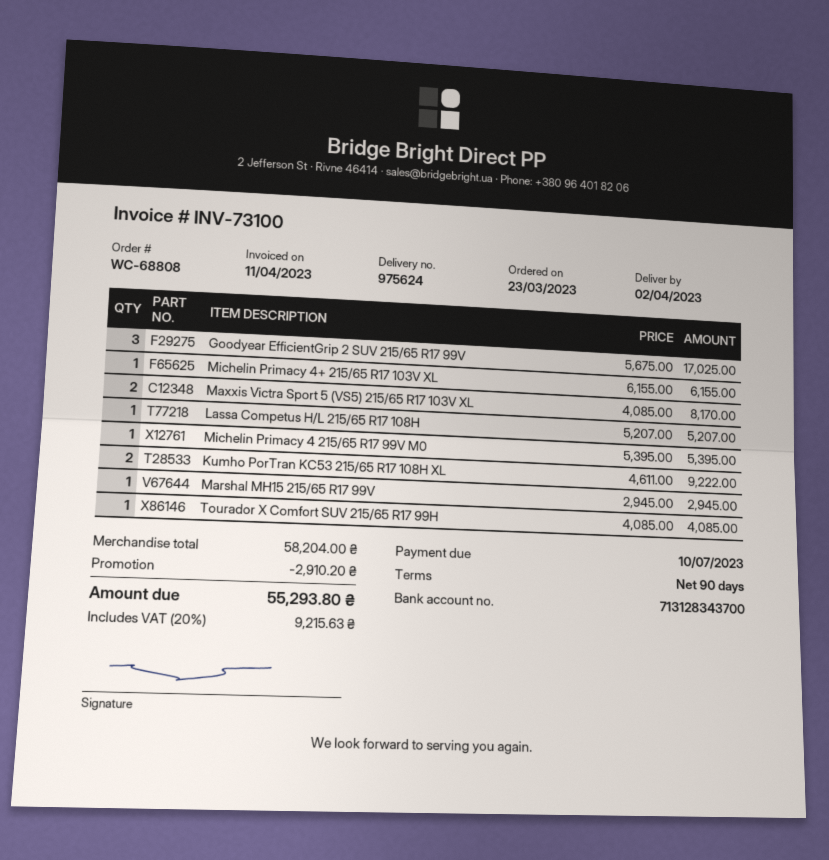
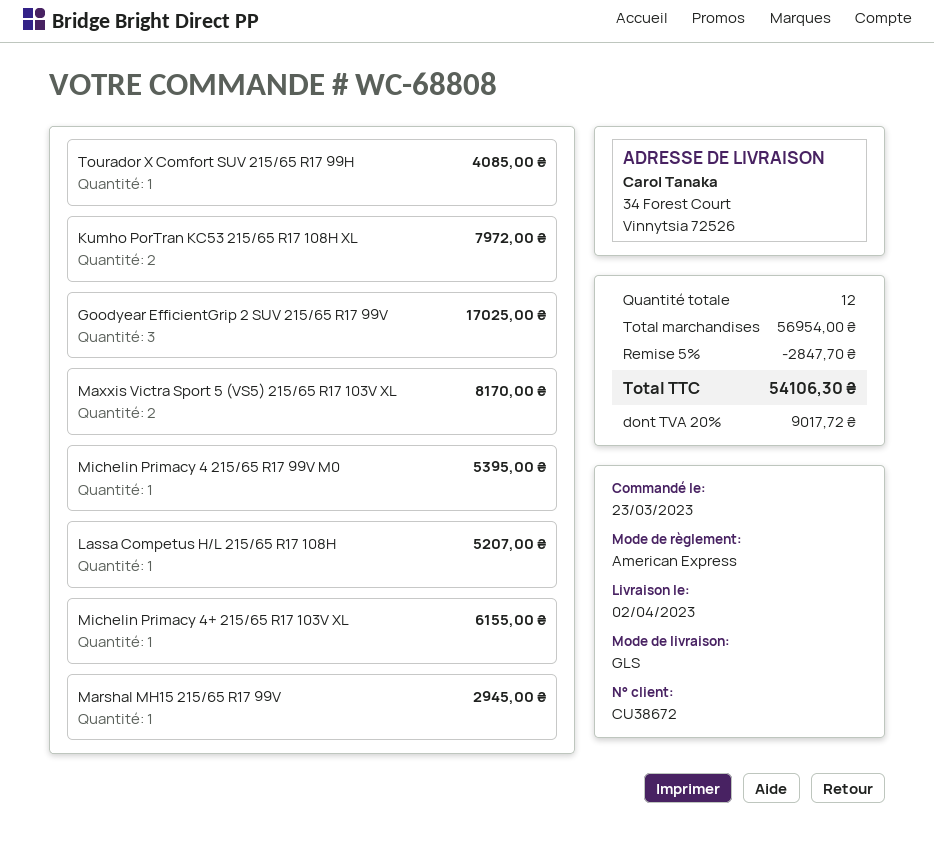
Kumho PorTran KC53 215/65 R17 108H XL: 2 for 9222.00 -> 2 for 7972.00
subtotal: 58204.00 -> 56954.00
discount: 2910.20 -> 2847.70
tax: 20% = 9215.63 -> 20% = 9017.72
total: 55293.80 -> 54106.30

